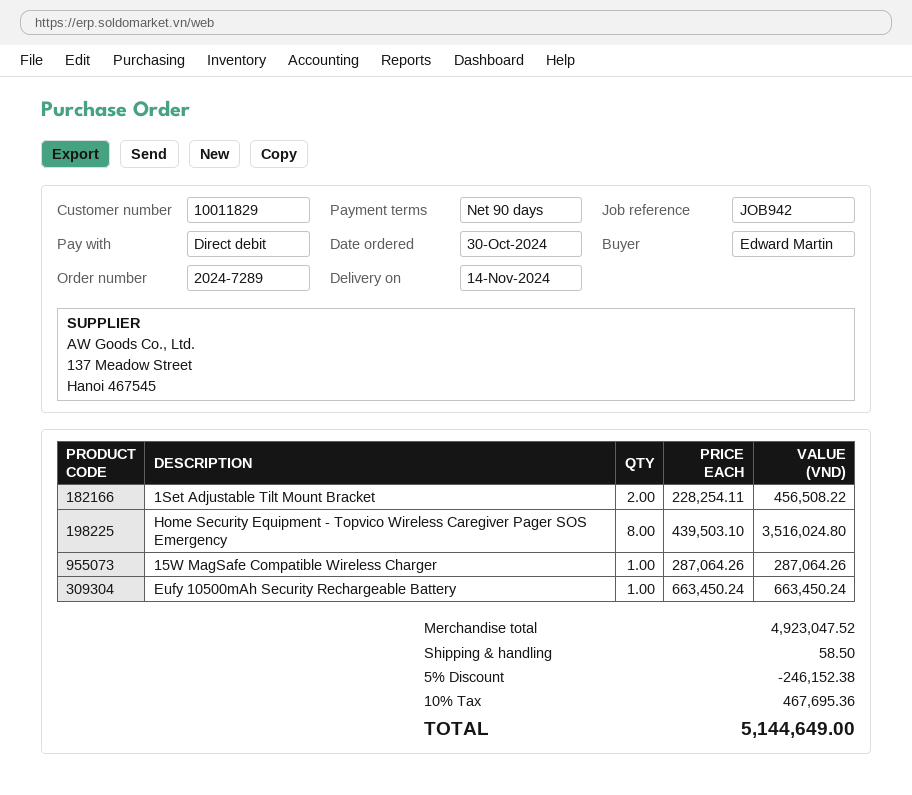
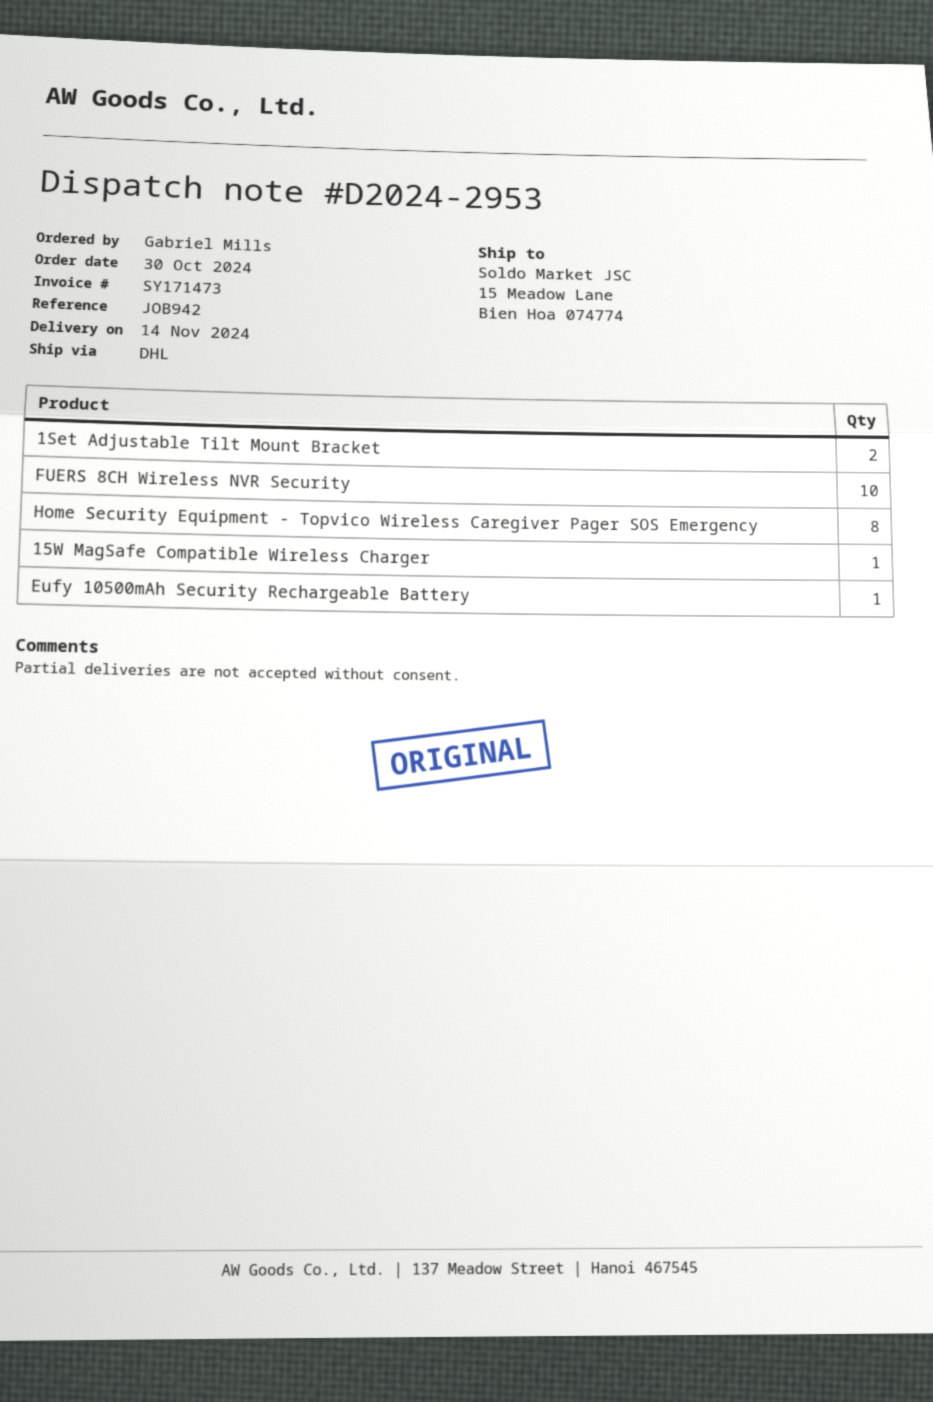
ordered by: Edward Martin -> Gabriel Mills
FUERS 8CH Wireless NVR Security: none -> 10

